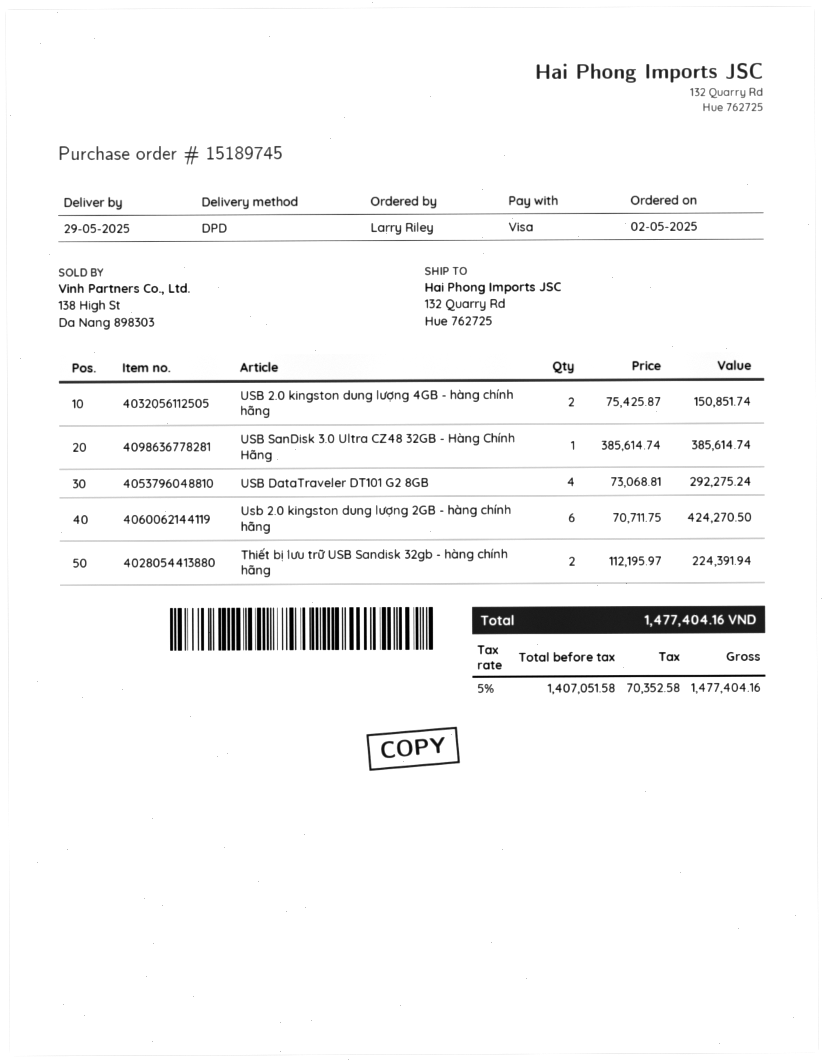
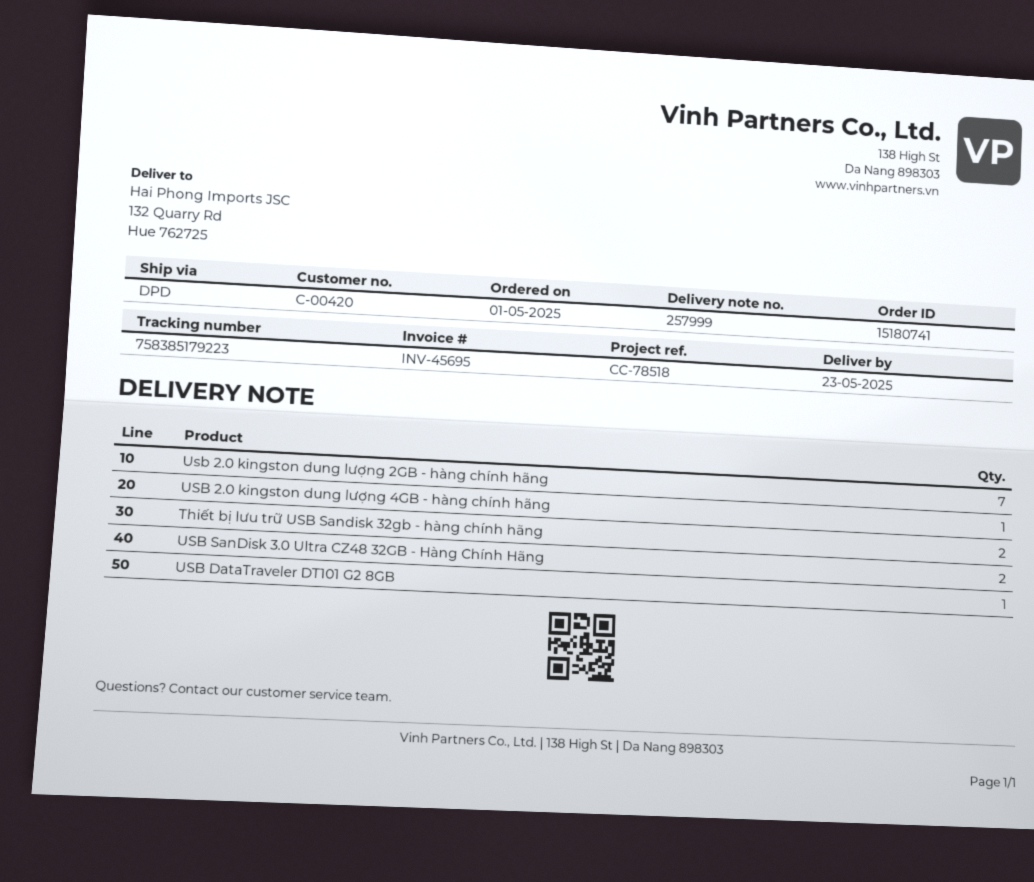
order number: 15189745 -> 15180741
order date: 2025-05-02 -> 2025-05-01
delivery date: 2025-05-29 -> 2025-05-23
USB 2.0 kingston dung lượng 4GB - hàng chính hãng: 2 -> 1
USB SanDisk 3.0 Ultra CZ48 32GB - Hàng Chính Hãng: 1 -> 2
USB DataTraveler DT101 G2 8GB: 4 -> 1
Usb 2.0 kingston dung lượng 2GB - hàng chính hãng: 6 -> 7

